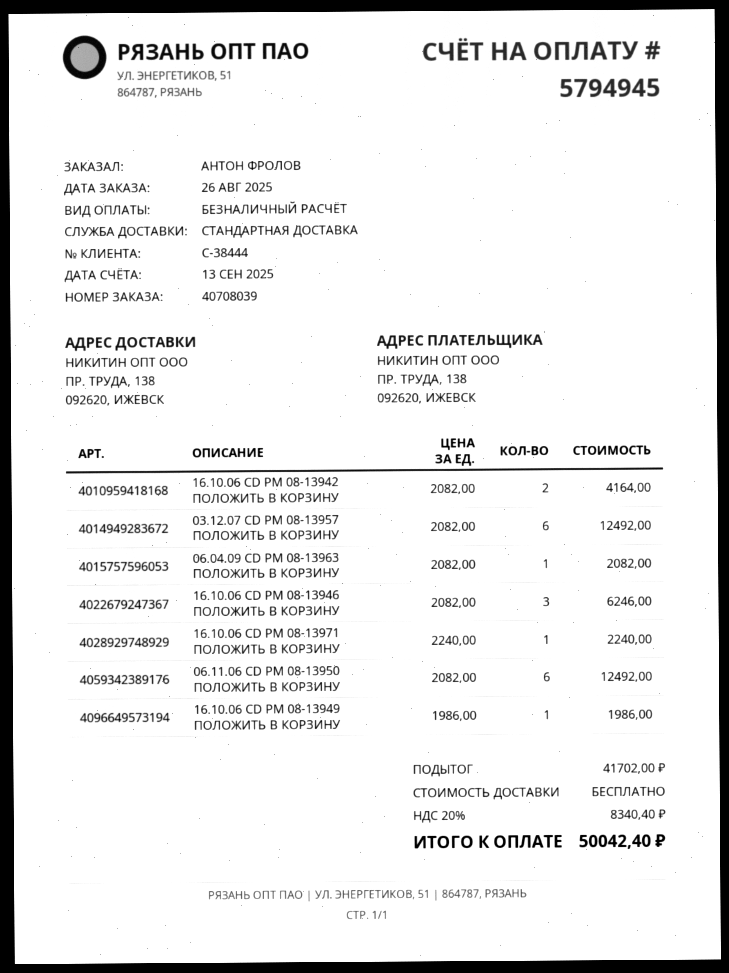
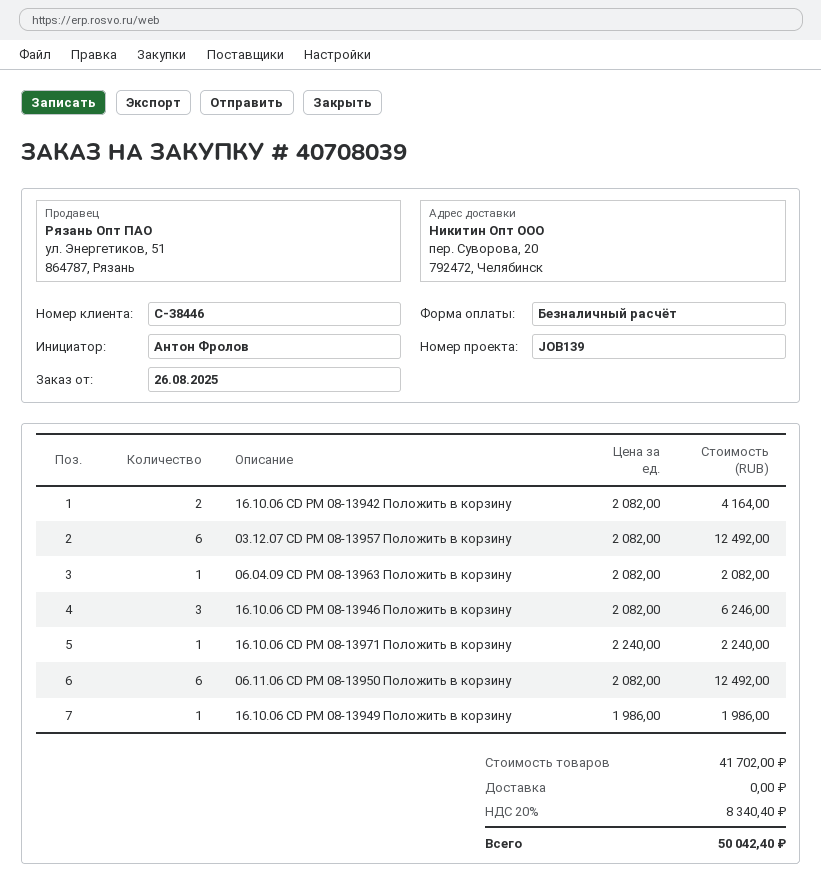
customer number: C-38444 -> C-38446
ship to: ПР. ТРУДА, 138, 092620, ИЖЕВСК -> пер. Суворова, 20, 792472, Челябинск

